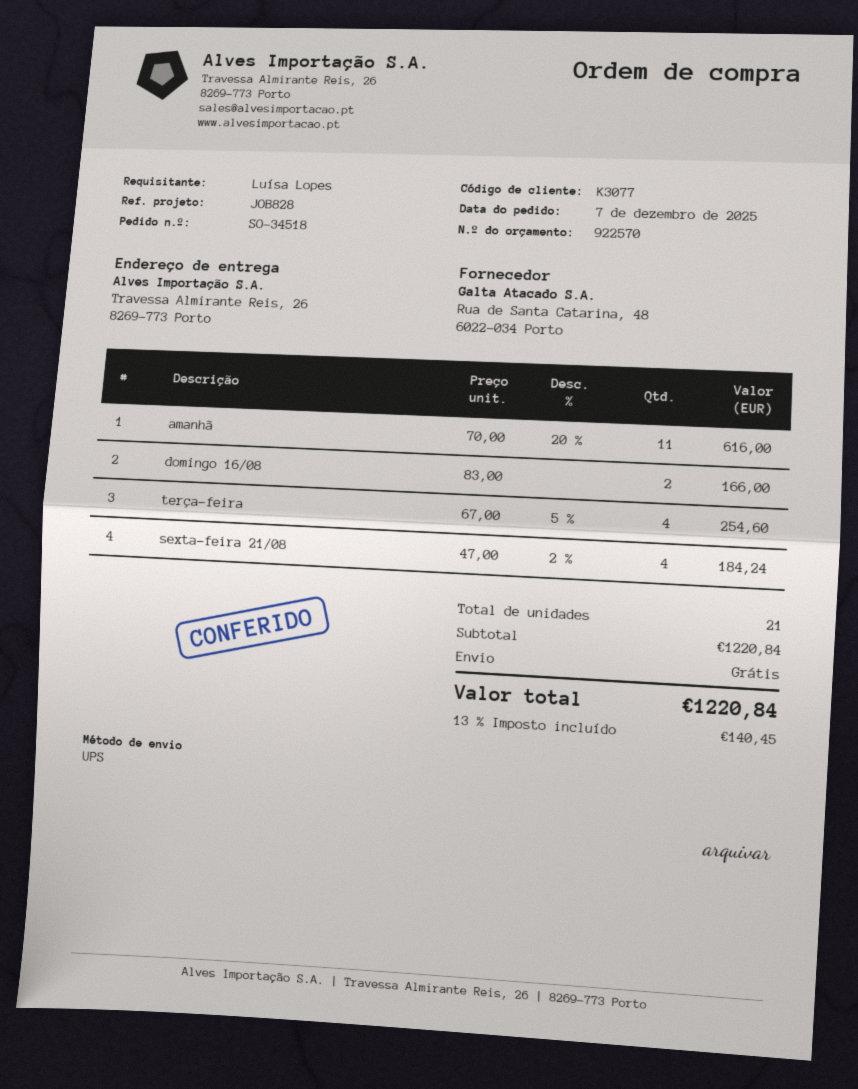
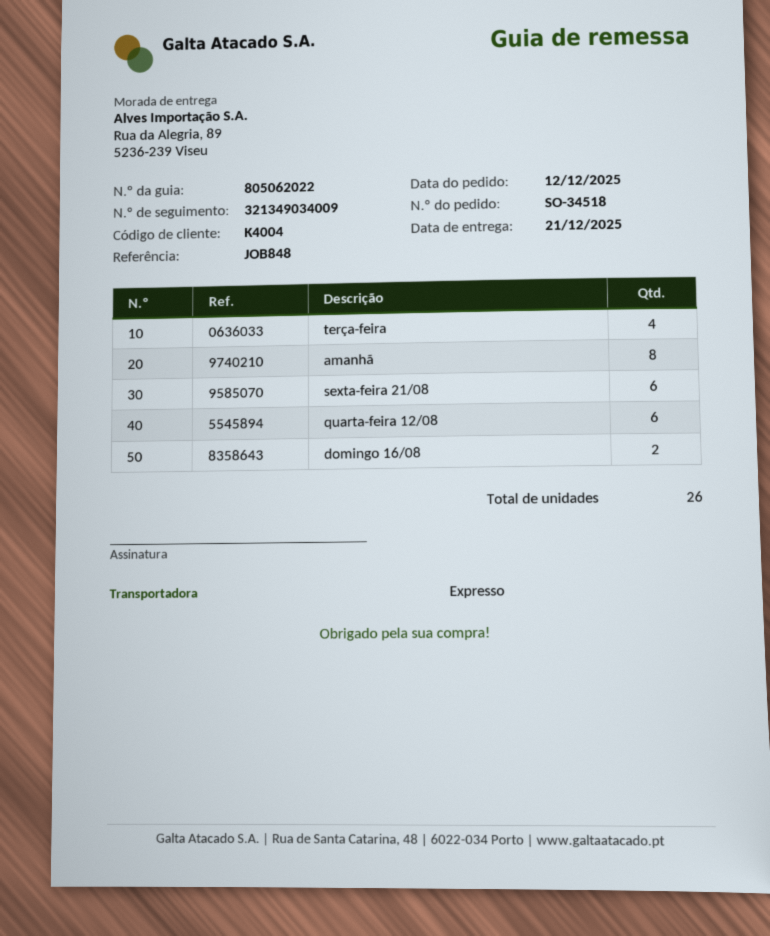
order date: 2025-12-07 -> 2025-12-12
customer number: K3077 -> K4004
reference: JOB828 -> JOB848
shipping method: UPS -> express
ship to: Travessa Almirante Reis, 26, 8269-773 Porto -> Rua da Alegria, 89, 5236-239 Viseu
amanhã: 11 -> 8
sexta-feira 21/08: 4 -> 6
quarta-feira 12/08: none -> 6
total quantity: 21 -> 26

